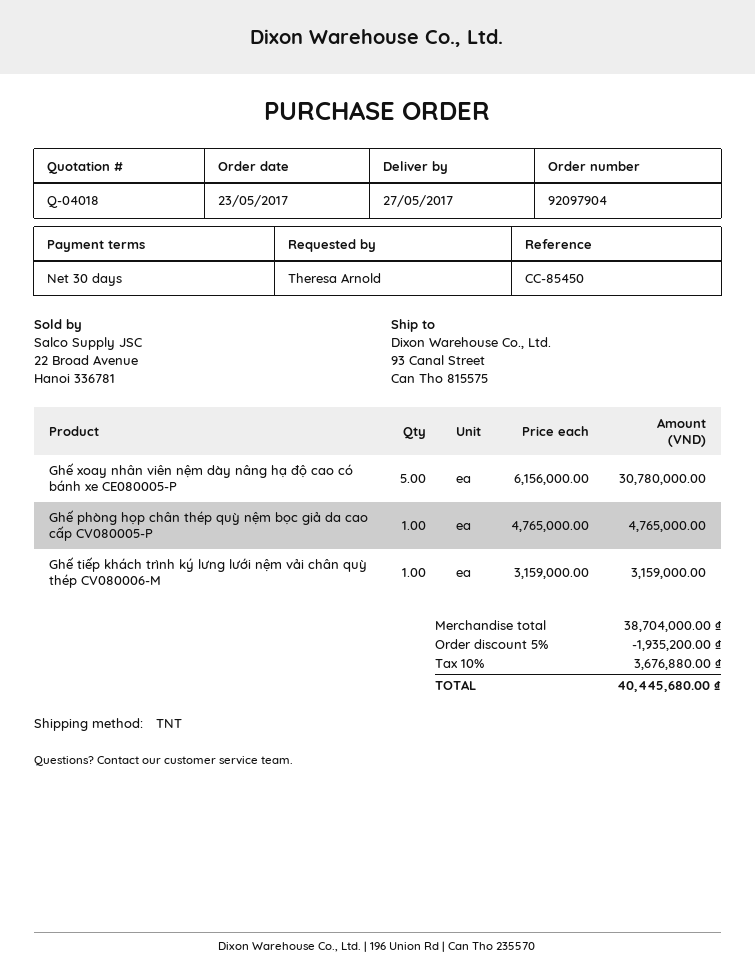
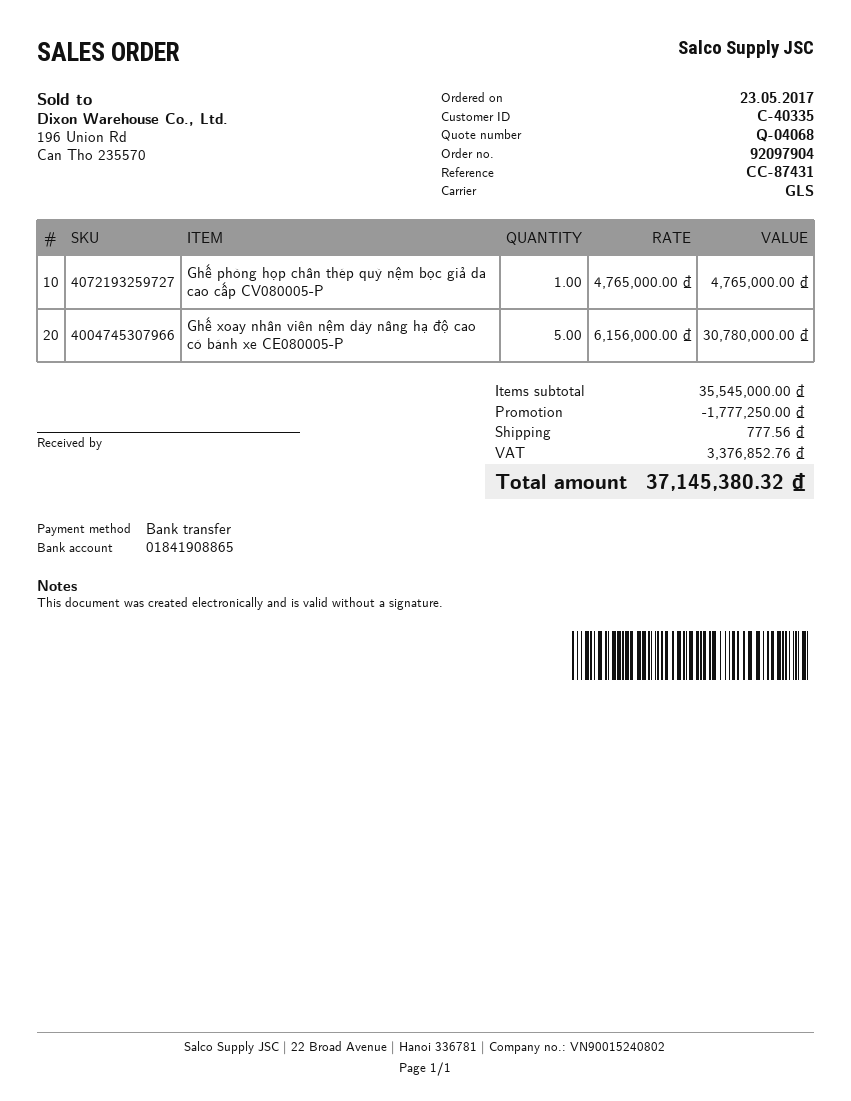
quote number: Q-04018 -> Q-04068
reference: CC-85450 -> CC-87431
shipping method: TNT -> GLS
Ghế tiếp khách trình ký lưng lưới nệm vải chân quỳ thép CV080006-M: 1 x 3159000.00 = 3159000.00 -> none
subtotal: 38704000.00 -> 35545000.00
discount: 1935200.00 -> 1777250.00
shipping: none -> 777.56
tax: 3676880.00 -> 3376852.76
total: 40445680.00 -> 37145380.32

